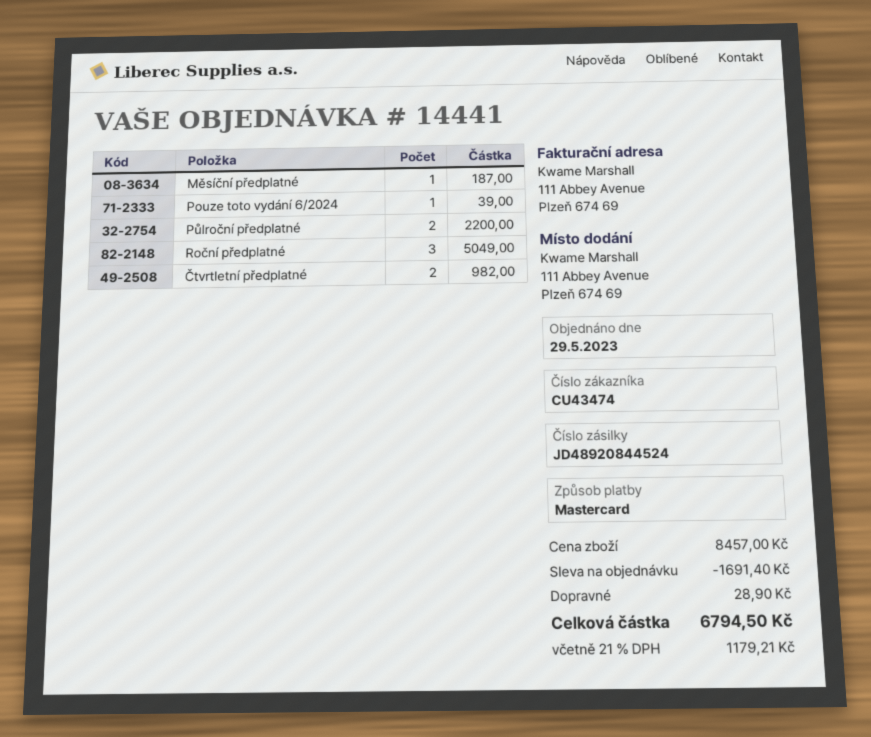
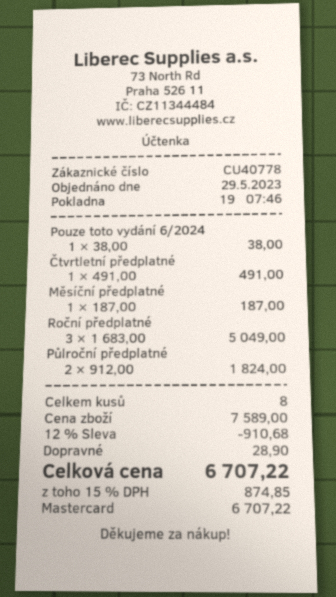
customer number: CU43474 -> CU40778
Pouze toto vydání 6/2024: 1 for 39.00 -> 1 for 38.00
Půlroční předplatné: 2 for 2200.00 -> 2 for 1824.00
Čtvrtletní předplatné: 2 for 982.00 -> 1 for 491.00
subtotal: 8457.00 -> 7589.00
discount: 1691.40 -> 910.68
tax: 21% = 1179.21 -> 15% = 874.85
total: 6794.50 -> 6707.22

